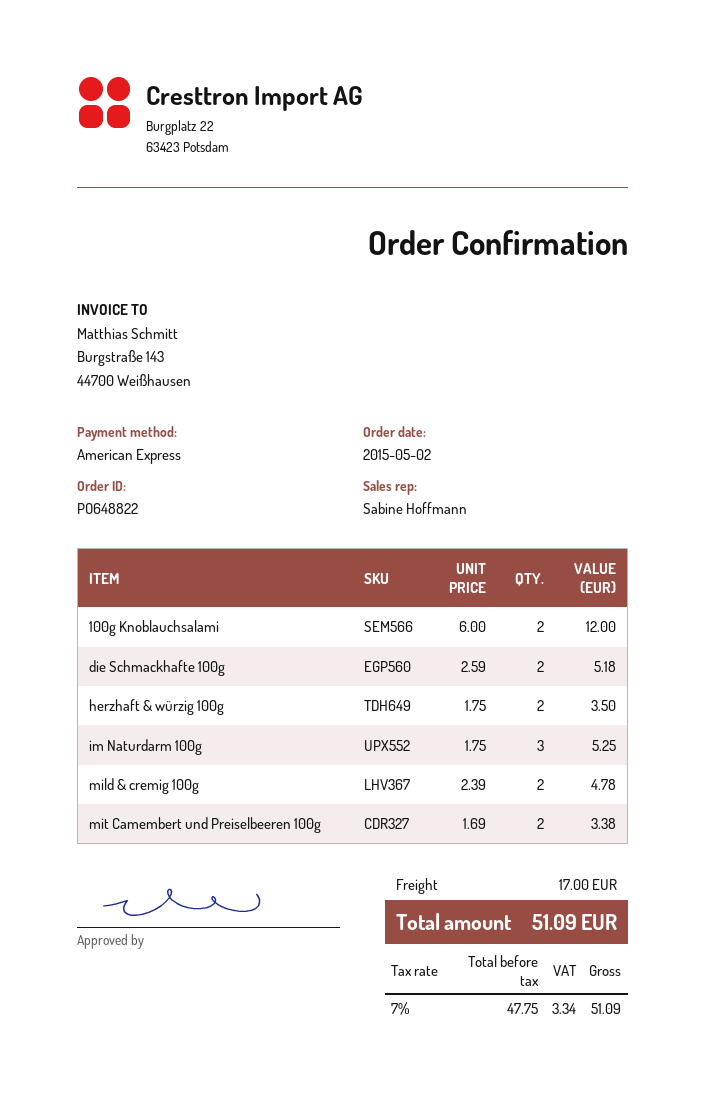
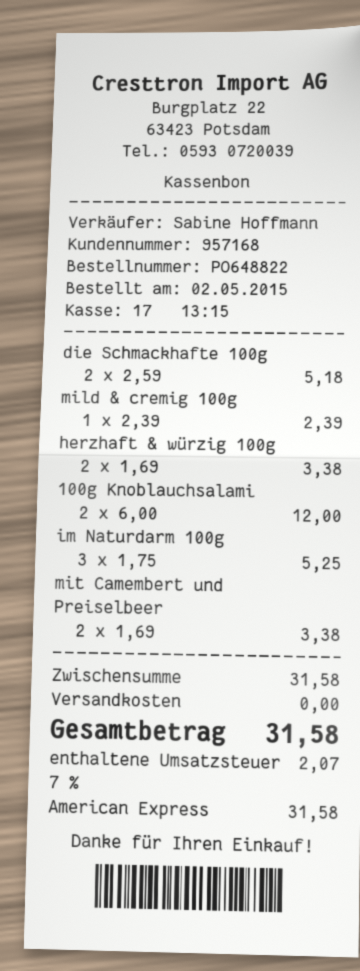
herzhaft & würzig 100g: 2 x 1.75 = 3.50 -> 2 x 1.69 = 3.38
mild & cremig 100g: 2 x 2.39 = 4.78 -> 1 x 2.39 = 2.39
shipping: 17.00 -> 0.00
tax: 7% = 3.34 -> 7% = 2.07
total: 51.09 -> 31.58

